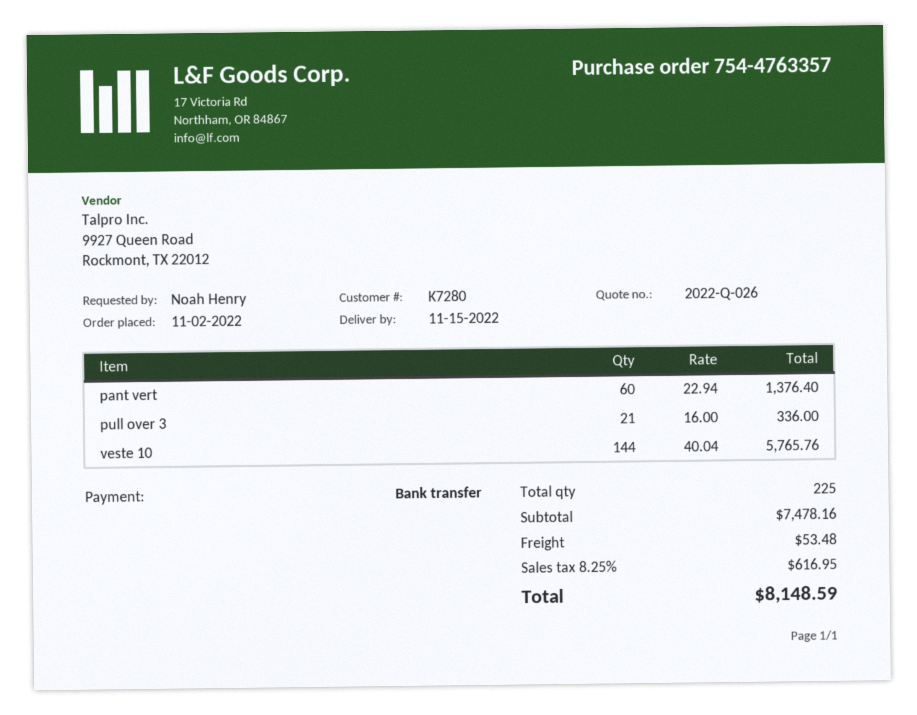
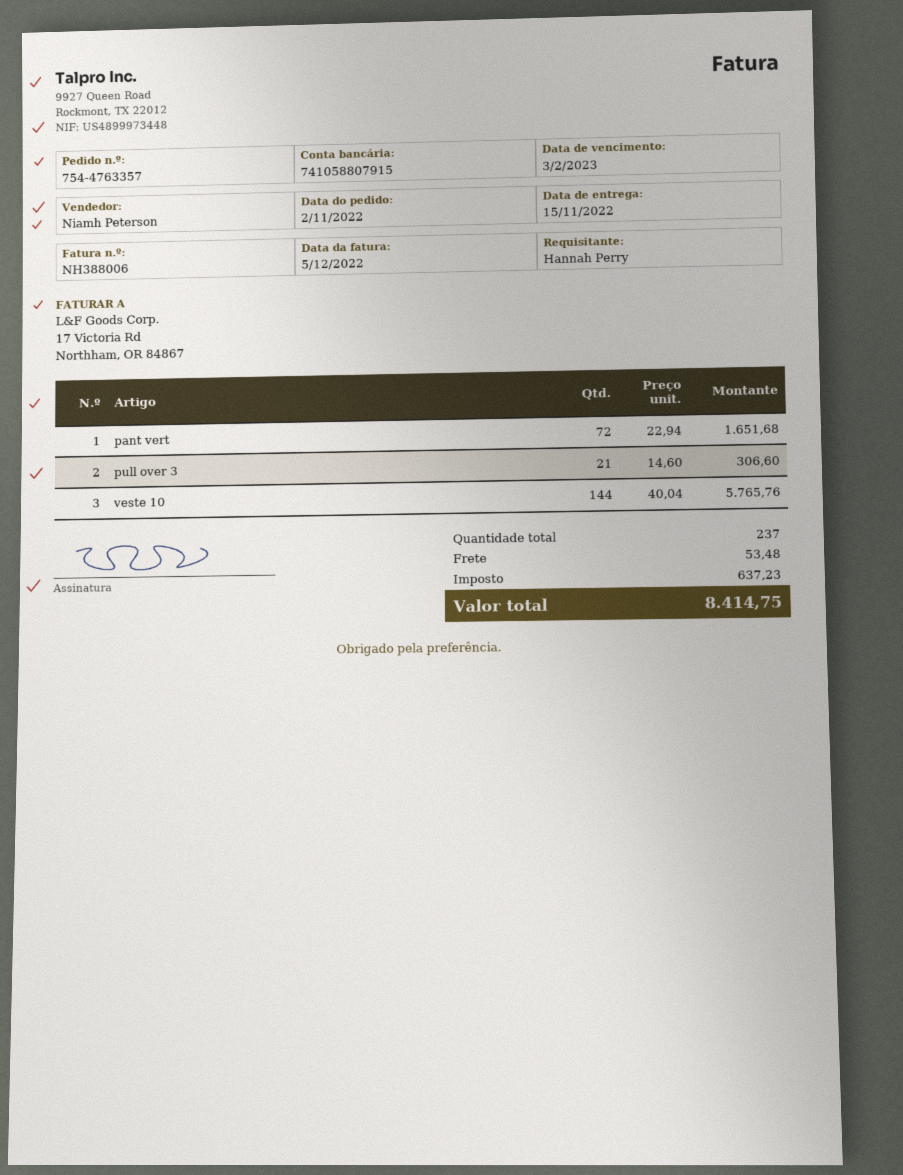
ordered by: Noah Henry -> Hannah Perry
pant vert: 60 x 22.94 = 1376.40 -> 72 x 22.94 = 1651.68
pull over 3: 21 x 16.00 = 336.00 -> 21 x 14.60 = 306.60
total quantity: 225 -> 237
tax: 616.95 -> 637.23
total: 8148.59 -> 8414.75

